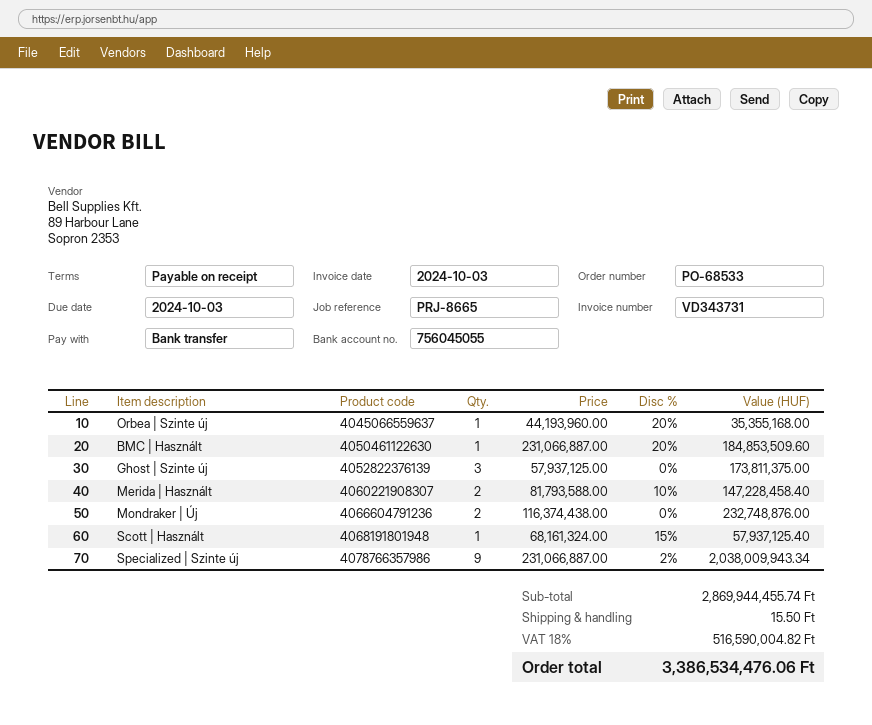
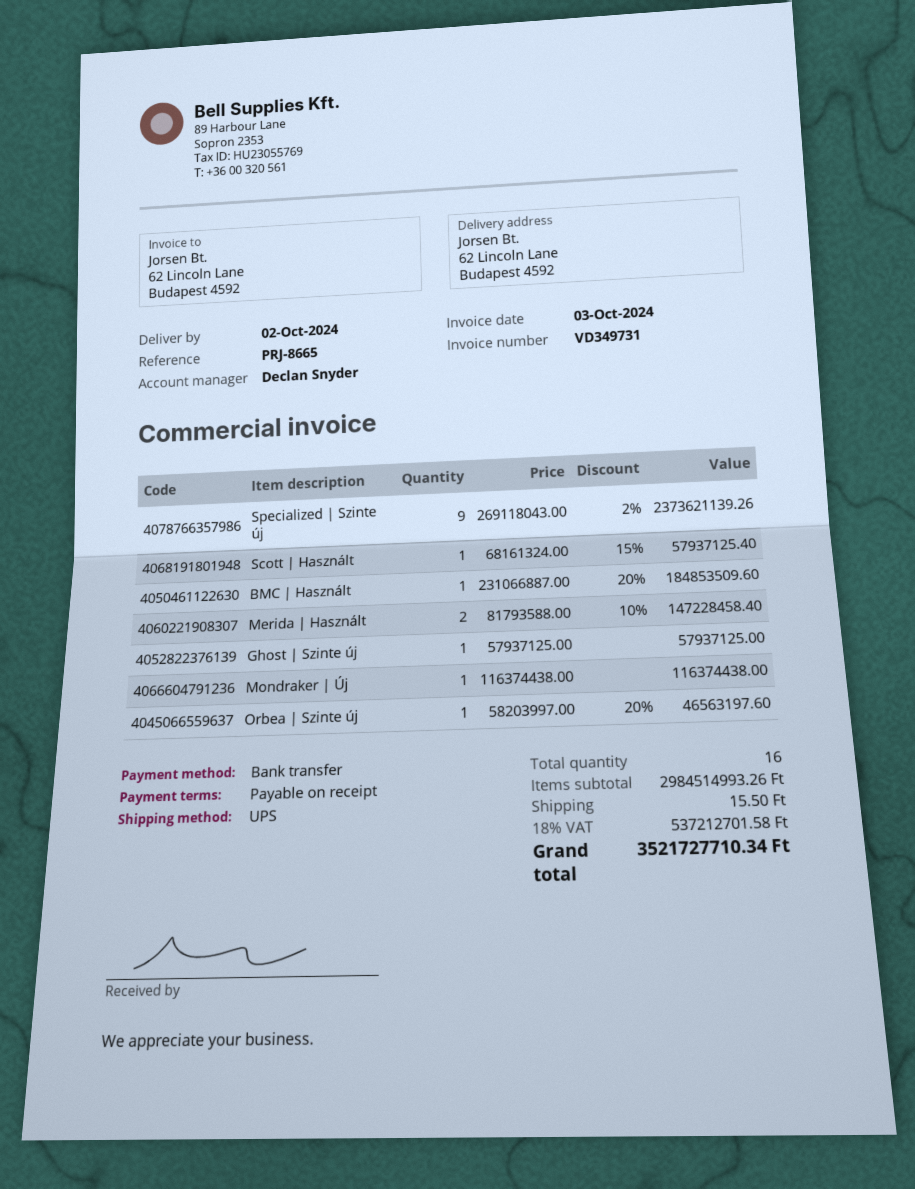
invoice number: VD343731 -> VD349731
Orbea | Szinte új: 1 x 44193960.00 - 20% = 35355168.00 -> 1 x 58203997.00 - 20% = 46563197.60
Ghost | Szinte új: 3 x 57937125.00 = 173811375.00 -> 1 x 57937125.00 = 57937125.00
Mondraker | Új: 2 x 116374438.00 = 232748876.00 -> 1 x 116374438.00 = 116374438.00
Specialized | Szinte új: 9 x 231066887.00 - 2% = 2038009943.34 -> 9 x 269118043.00 - 2% = 2373621139.26
subtotal: 2869944455.74 -> 2984514993.26
tax: 18% = 516590004.82 -> 18% = 537212701.58
total: 3386534476.06 -> 3521727710.34

